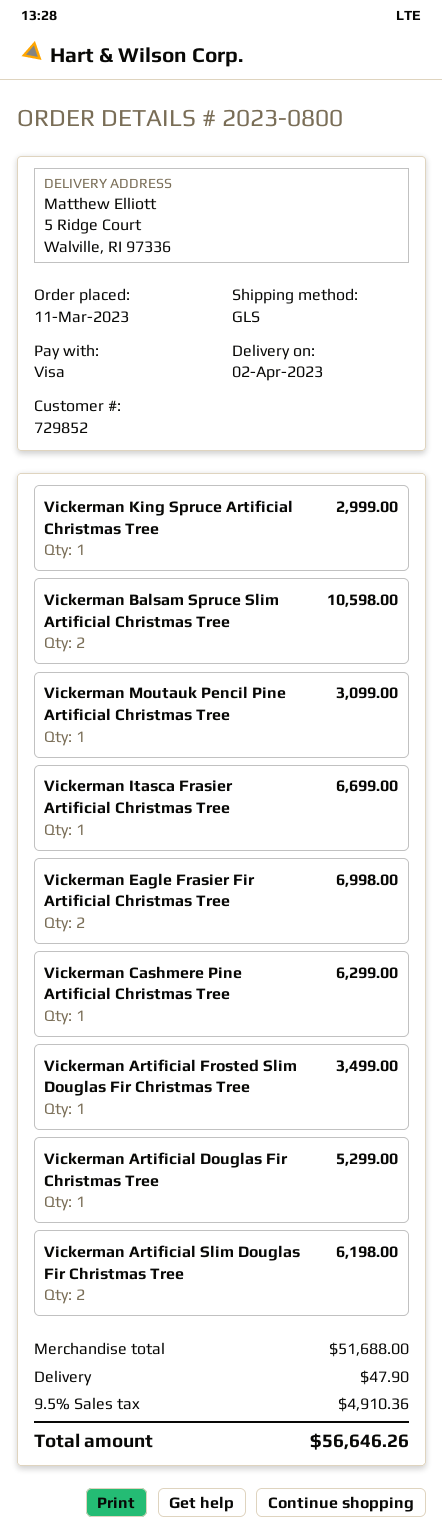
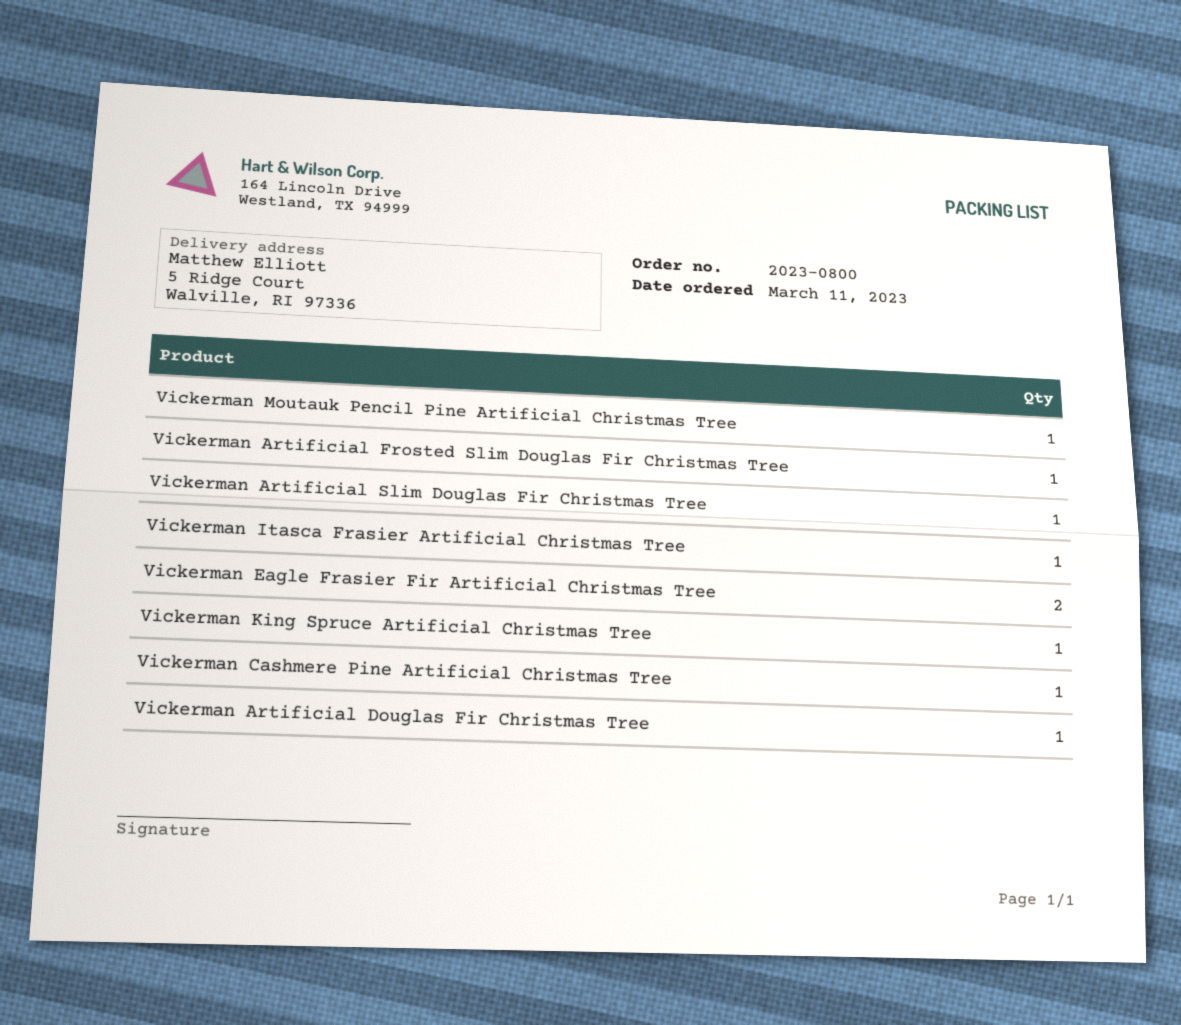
Vickerman Balsam Spruce Slim Artificial Christmas Tree: 2 -> none
Vickerman Artificial Slim Douglas Fir Christmas Tree: 2 -> 1

